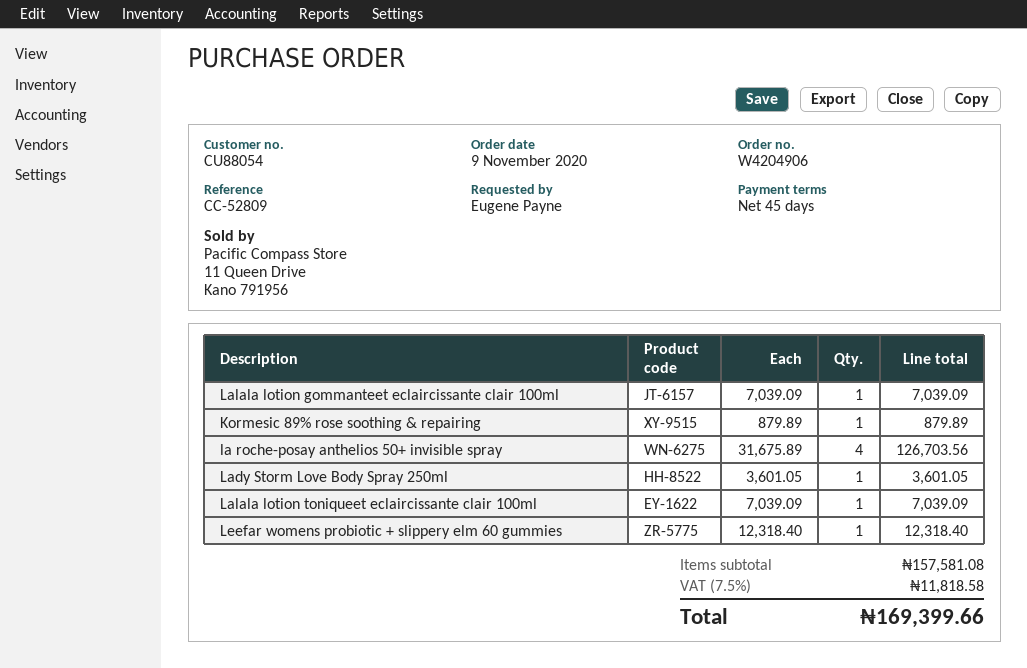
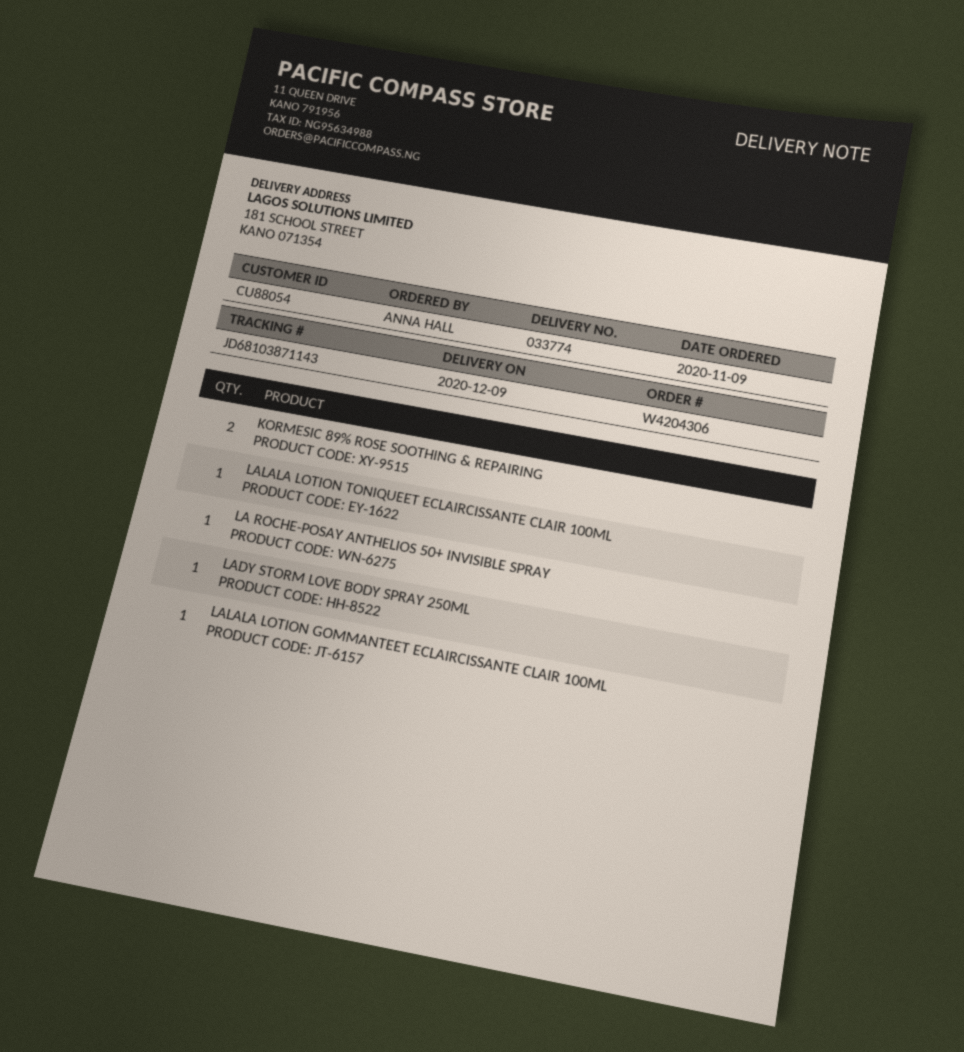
order number: W4204906 -> W4204306
ordered by: Eugene Payne -> ANNA HALL
Kormesic 89% rose soothing & repairing: 1 -> 2
la roche-posay anthelios 50+ invisible spray: 4 -> 1
Leefar womens probiotic + slippery elm 60 gummies: 1 -> none

